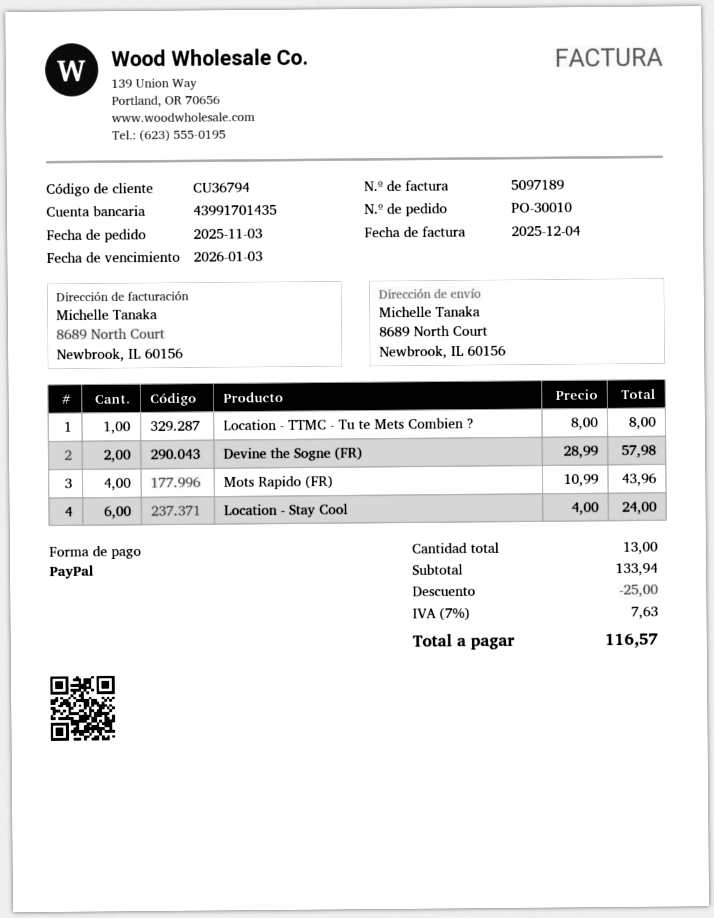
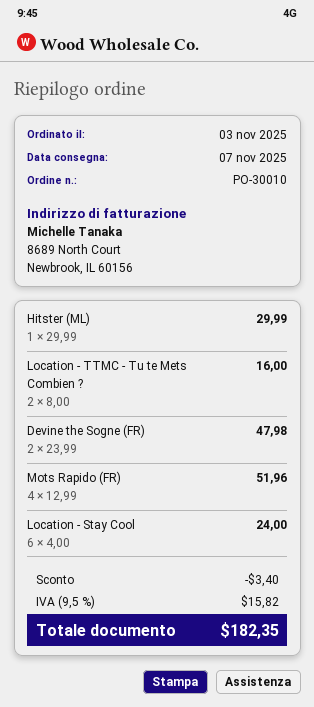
Location - TTMC - Tu te Mets Combien ?: 1 x 8.00 = 8.00 -> 2 x 8.00 = 16.00
Devine the Sogne (FR): 2 x 28.99 = 57.98 -> 2 x 23.99 = 47.98
Mots Rapido (FR): 4 x 10.99 = 43.96 -> 4 x 12.99 = 51.96
Hitster (ML): none -> 1 x 29.99 = 29.99
discount: 25.00 -> 3.40
tax: 7% = 7.63 -> 9.5% = 15.82
total: 116.57 -> 182.35

